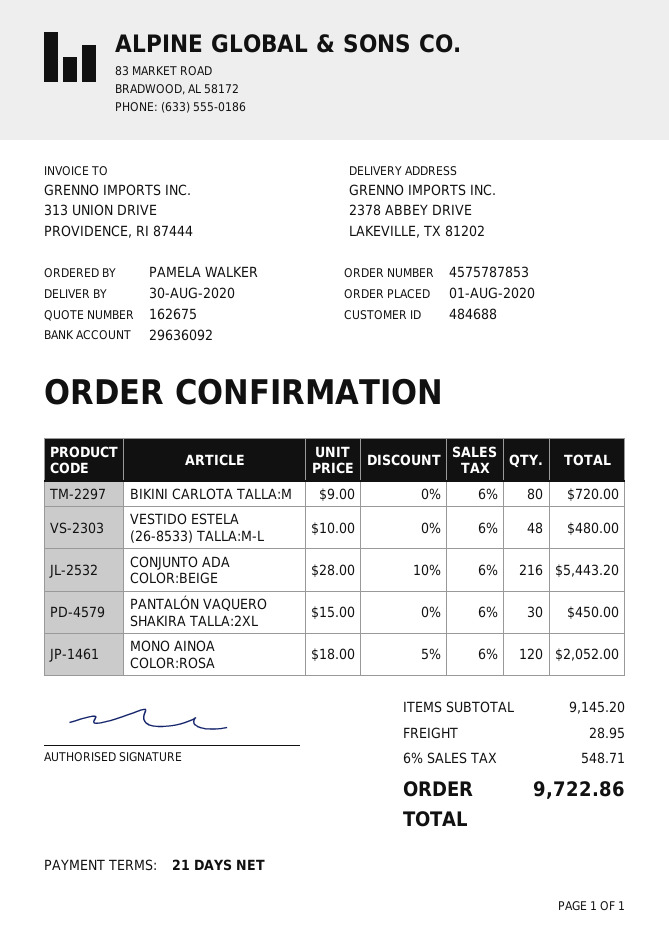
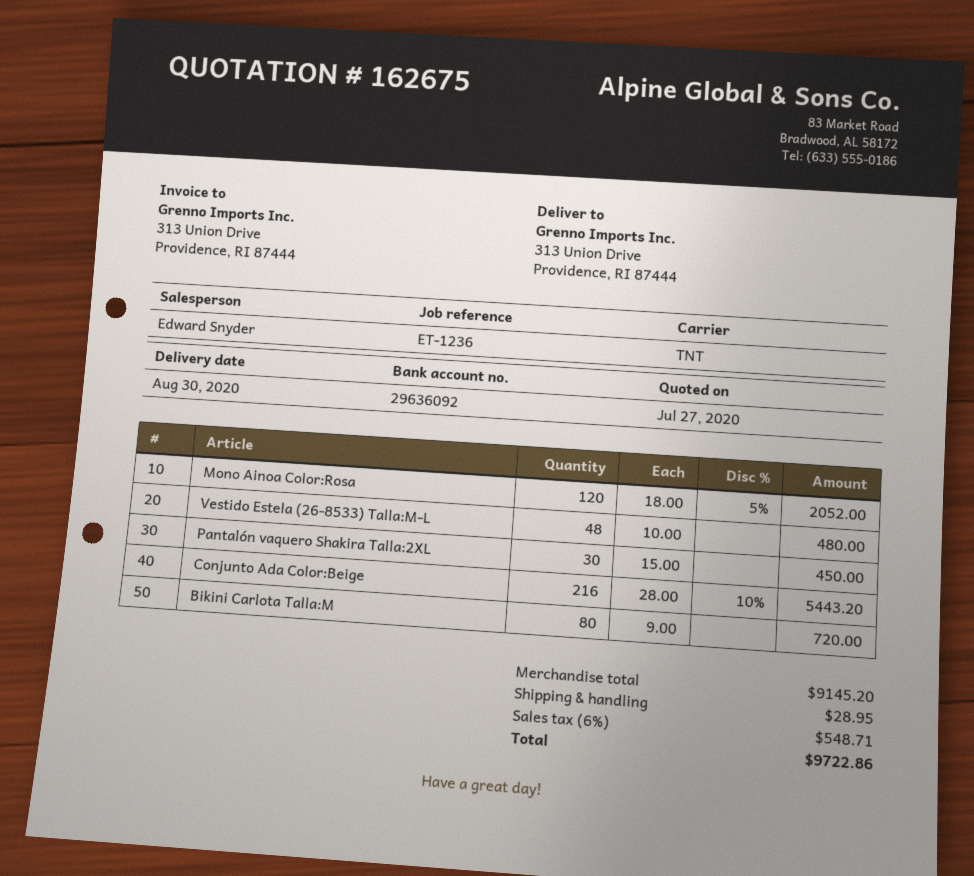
ship to: 2378 ABBEY DRIVE, LAKEVILLE, TX 81202 -> 313 Union Drive, Providence, RI 87444

